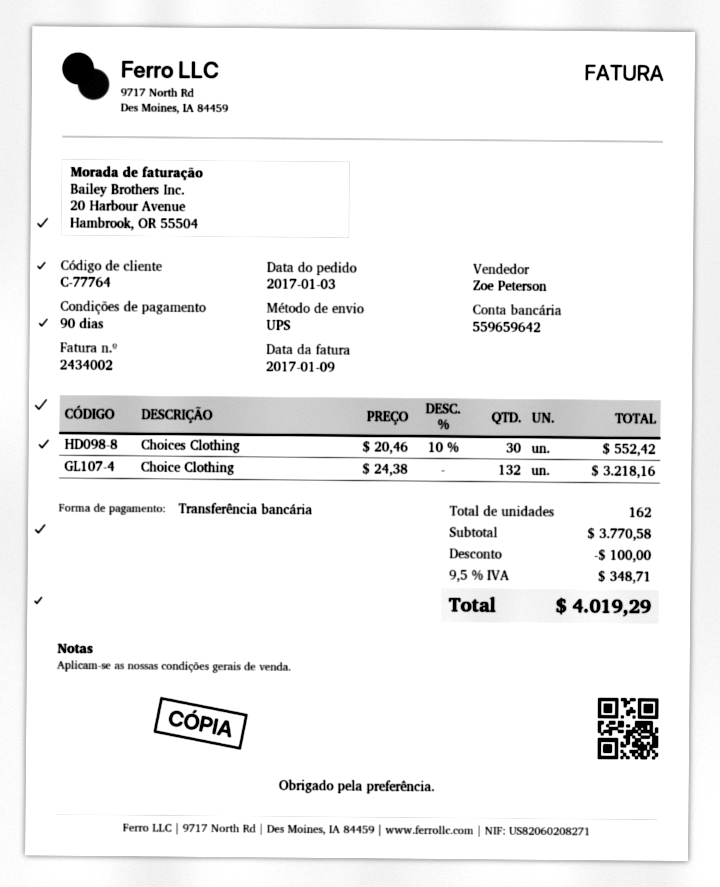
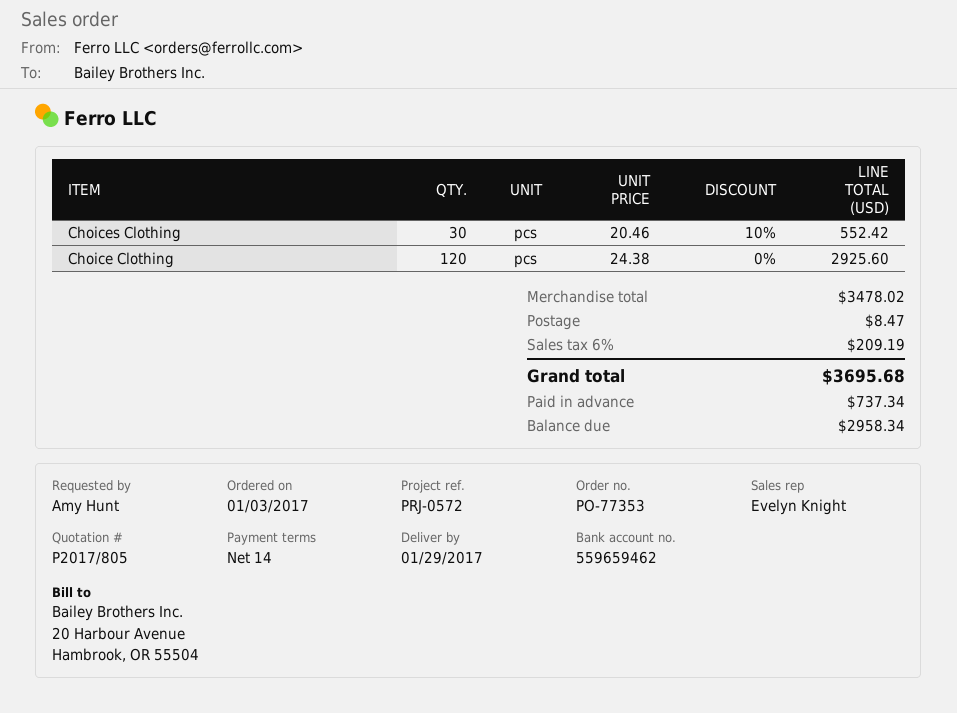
payment terms: 90 days -> 14 days
sales rep: Zoe Peterson -> Evelyn Knight
bank account: 559659642 -> 559659462
Choice Clothing: 132 x 24.38 = 3218.16 -> 120 x 24.38 = 2925.60
subtotal: 3770.58 -> 3478.02
discount: 100.00 -> none
shipping: none -> 8.47
tax: 9.5% = 348.71 -> 6% = 209.19
total: 4019.29 -> 3695.68

